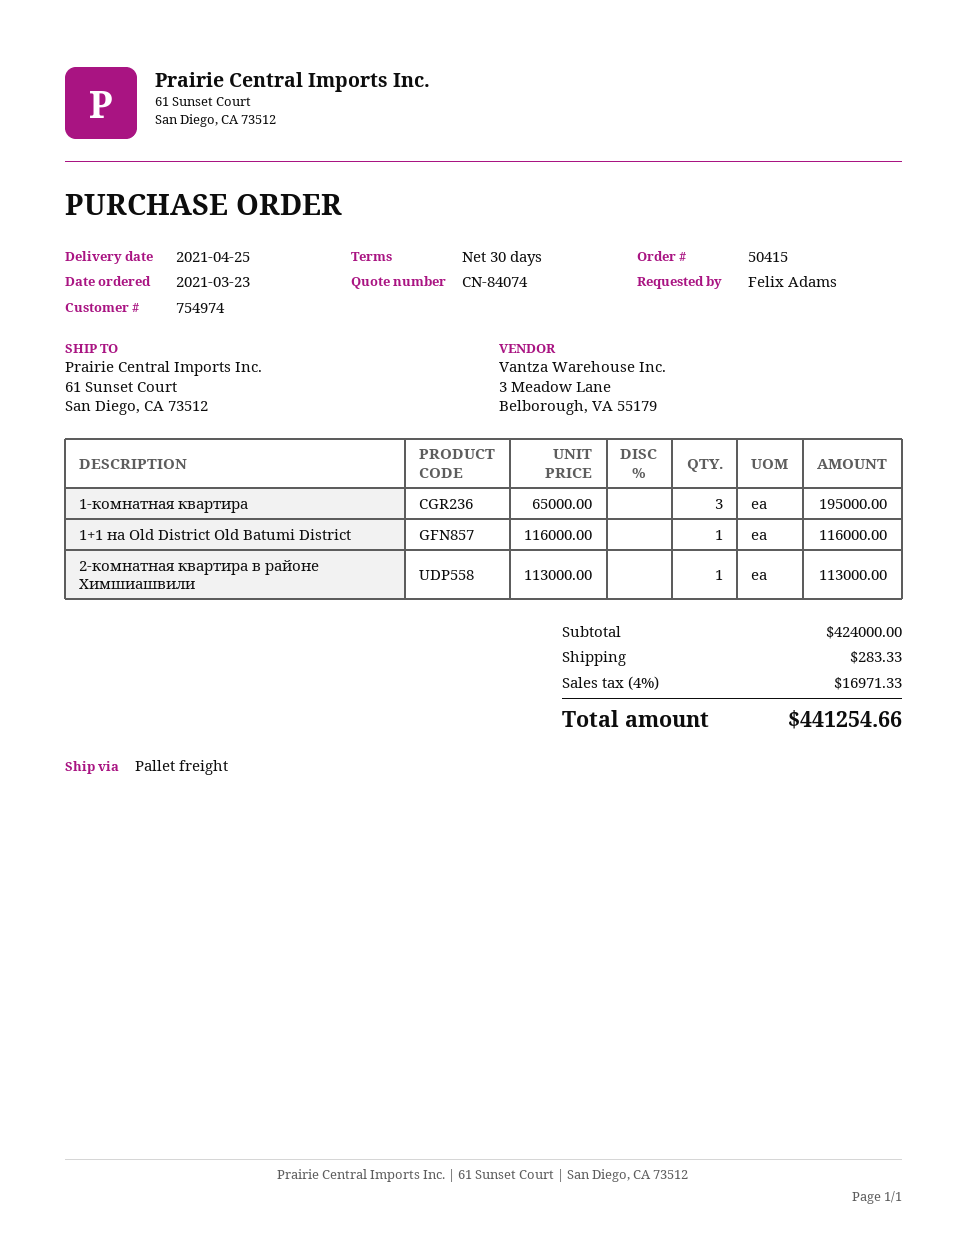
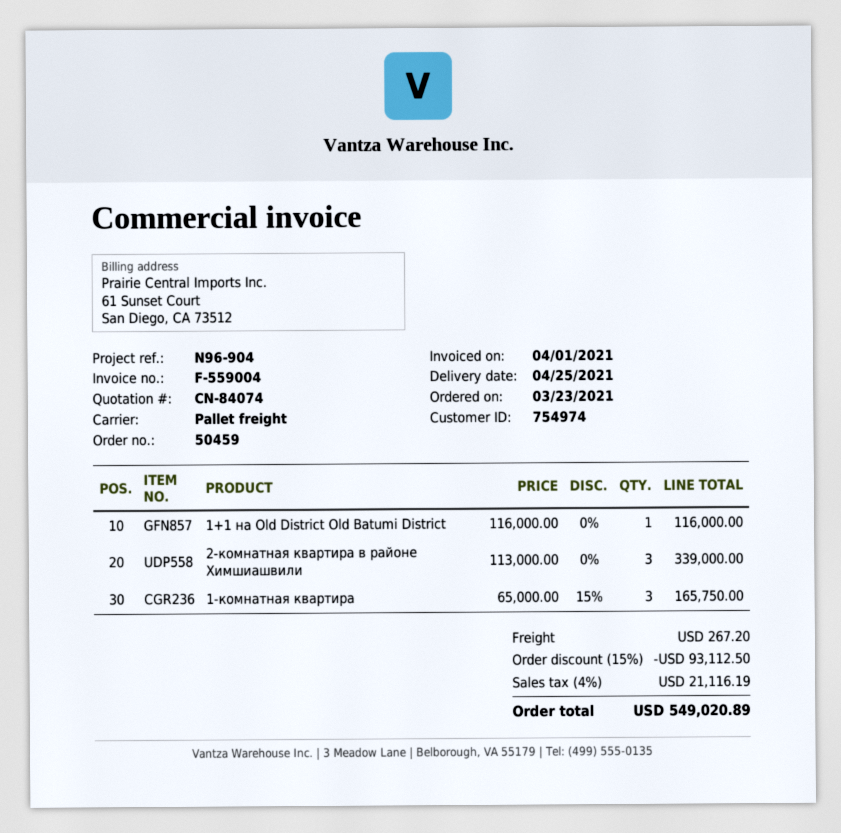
order number: 50415 -> 50459
1-комнатная квартира: 3 x 65000.00 = 195000.00 -> 3 x 65000.00 - 15% = 165750.00
2-комнатная квартира в районе Химшиашвили: 1 x 113000.00 = 113000.00 -> 3 x 113000.00 = 339000.00
discount: none -> 15% = 93112.50
shipping: 283.33 -> 267.20
tax: 4% = 16971.33 -> 4% = 21116.19
total: 441254.66 -> 549020.89

